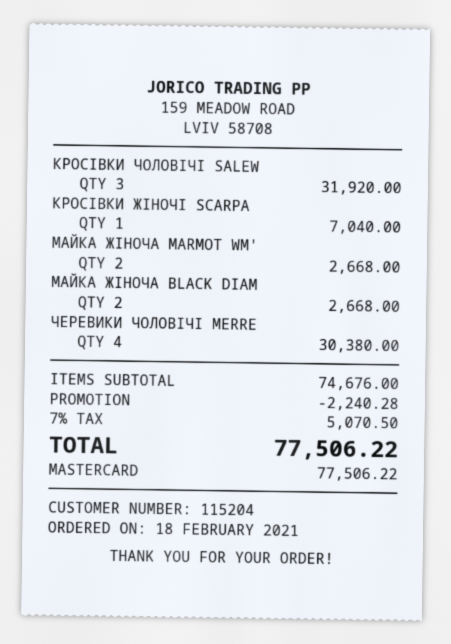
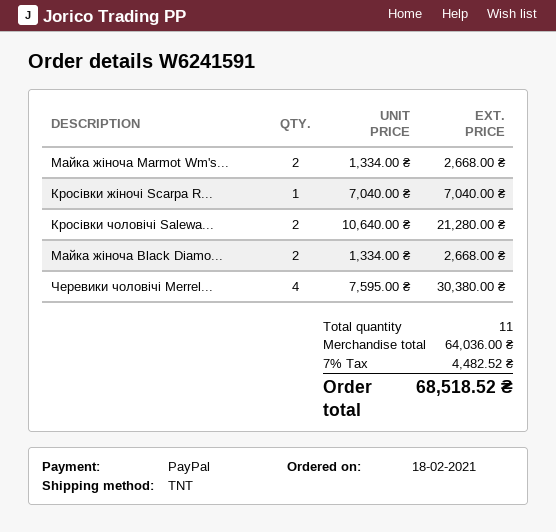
payment method: Mastercard -> PayPal
КРОСІВКИ ЧОЛОВІЧІ SALEW: 3 for 31920.00 -> 2 for 21280.00
subtotal: 74676.00 -> 64036.00
discount: 2240.28 -> none
tax: 7% = 5070.50 -> 7% = 4482.52
total: 77506.22 -> 68518.52

